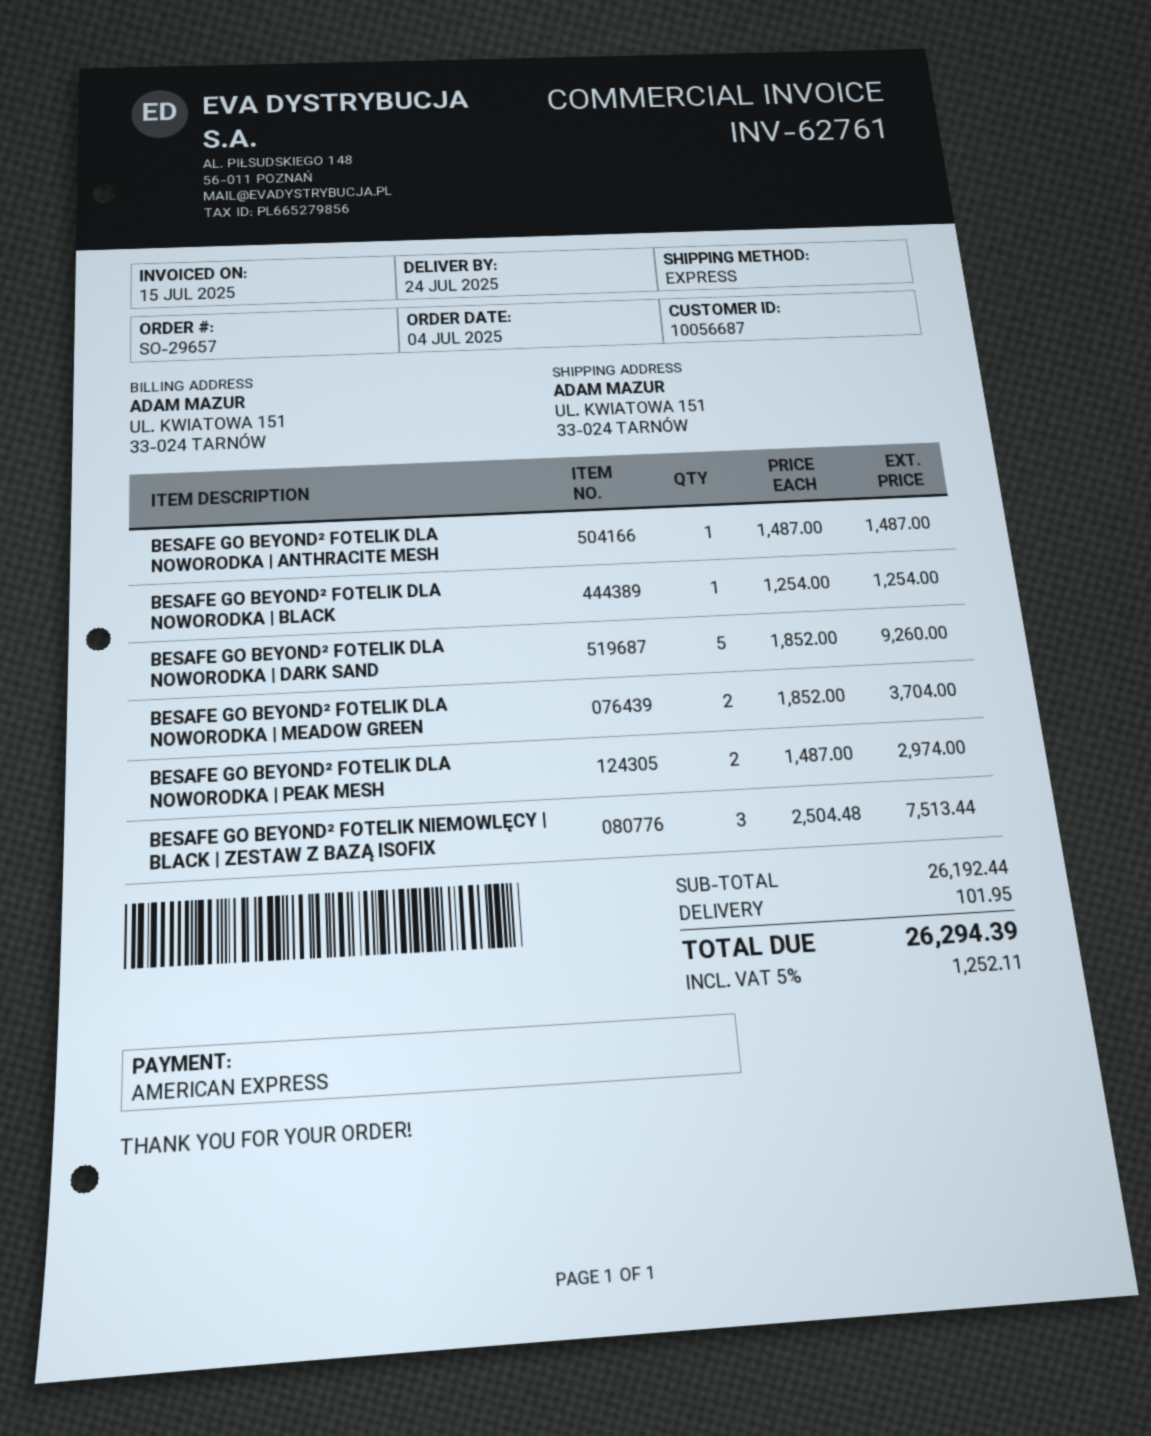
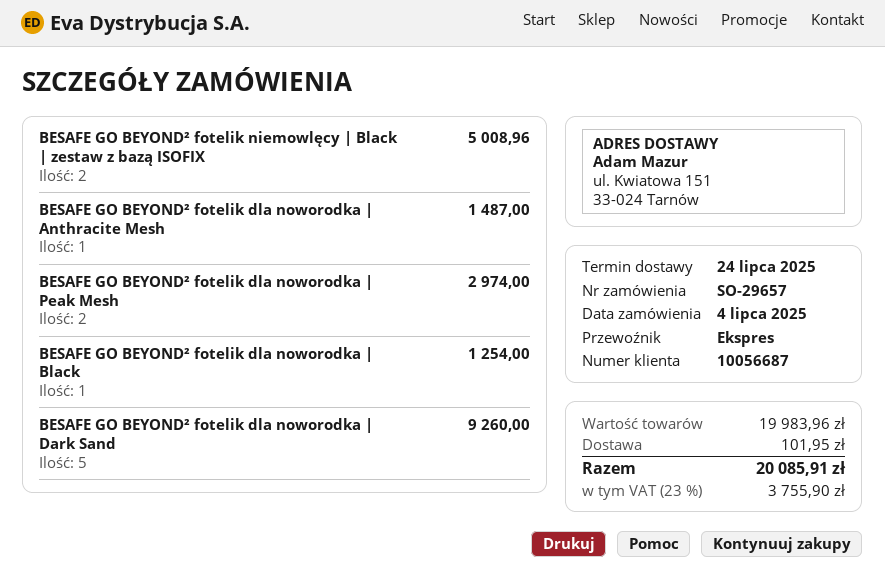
BESAFE GO BEYOND² FOTELIK DLA NOWORODKA | MEADOW GREEN: 2 for 3704.00 -> none
BESAFE GO BEYOND² FOTELIK NIEMOWLĘCY | BLACK | ZESTAW Z BAZĄ ISOFIX: 3 for 7513.44 -> 2 for 5008.96
subtotal: 26192.44 -> 19983.96
tax: 5% = 1252.11 -> 23% = 3755.90
total: 26294.39 -> 20085.91

